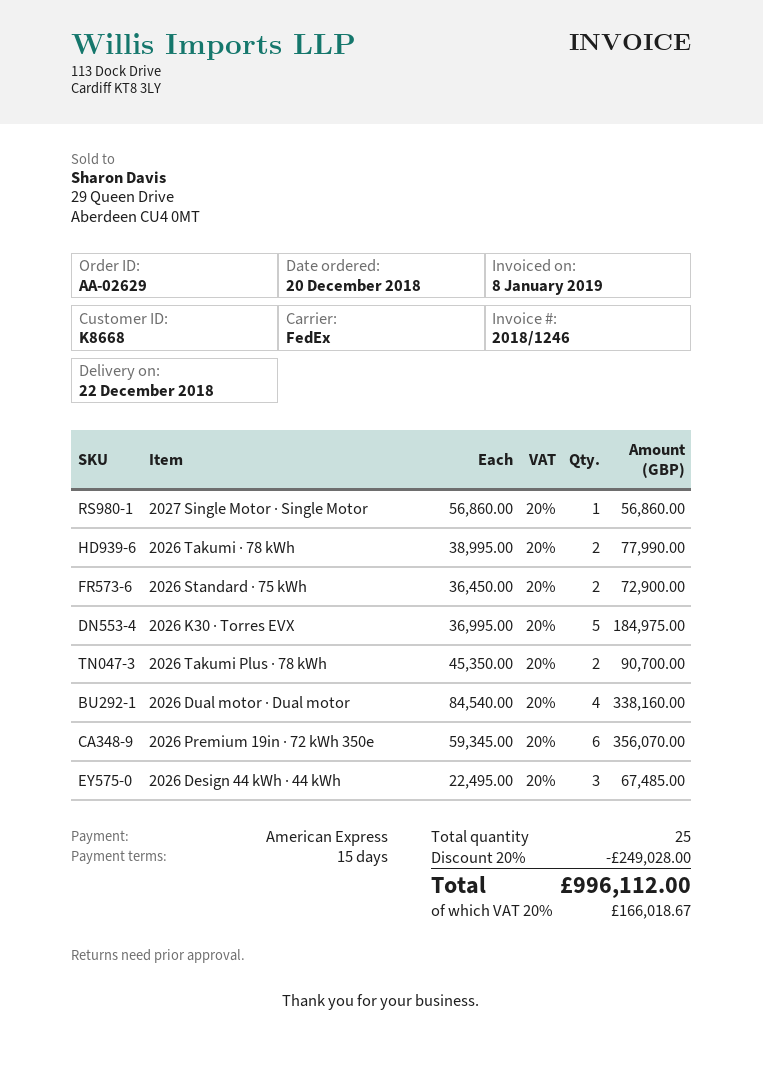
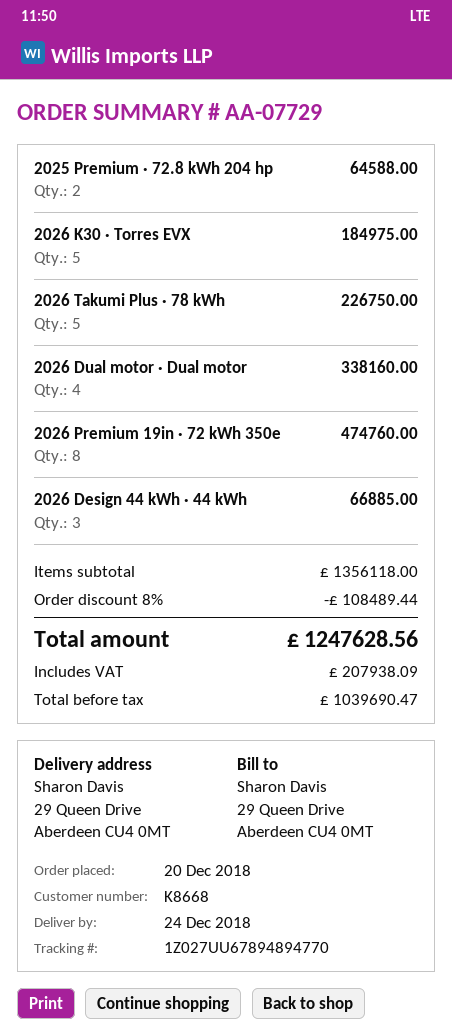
order number: AA-02629 -> AA-07729
delivery date: 2018-12-22 -> 2018-12-24
2027 Single Motor · Single Motor: 1 for 56860.00 -> none
2026 Takumi · 78 kWh: 2 for 77990.00 -> none
2026 Standard · 75 kWh: 2 for 72900.00 -> none
2026 Takumi Plus · 78 kWh: 2 for 90700.00 -> 5 for 226750.00
2026 Premium 19in · 72 kWh 350e: 6 for 356070.00 -> 8 for 474760.00
2026 Design 44 kWh · 44 kWh: 3 for 67485.00 -> 3 for 66885.00
2025 Premium · 72.8 kWh 204 hp: none -> 2 for 64588.00
discount: 20% = 249028.00 -> 8% = 108489.44
tax: 166018.67 -> 207938.09
total: 996112.00 -> 1247628.56

